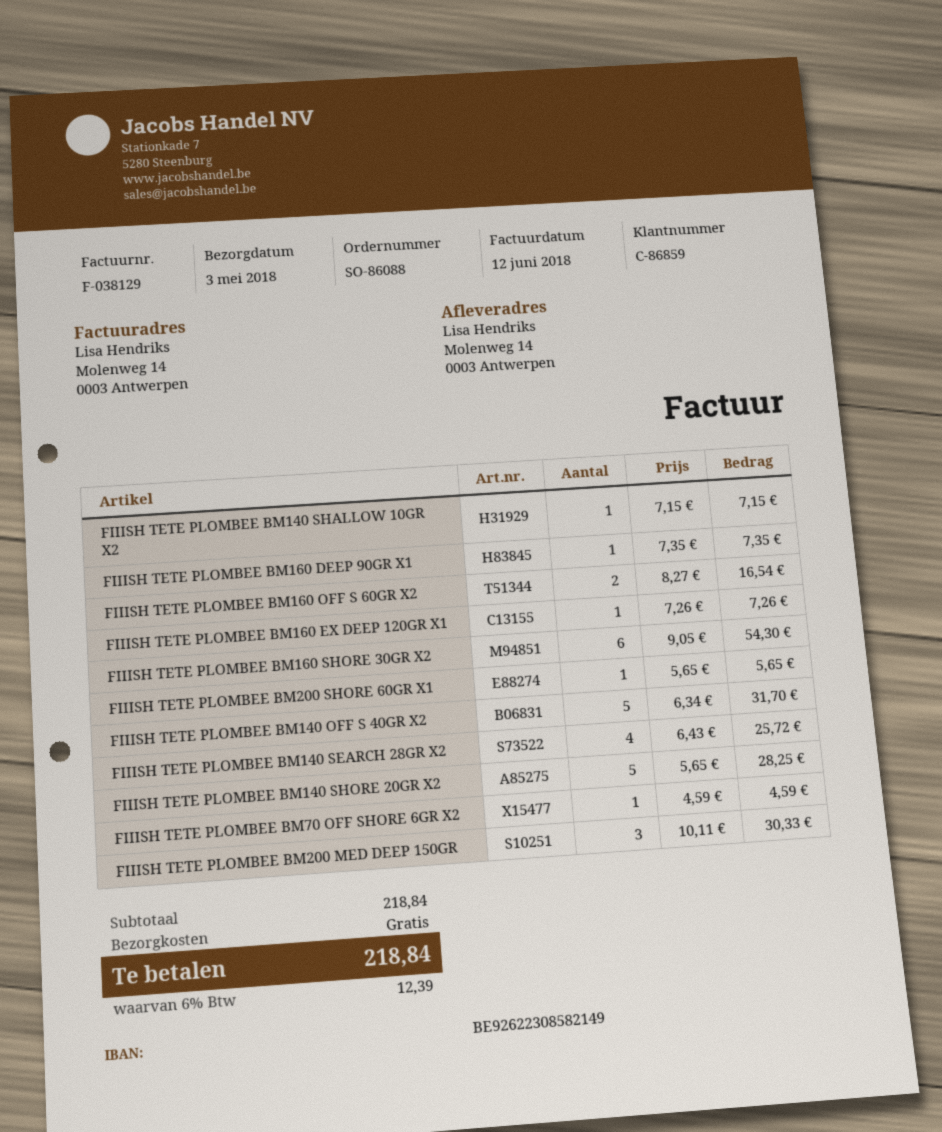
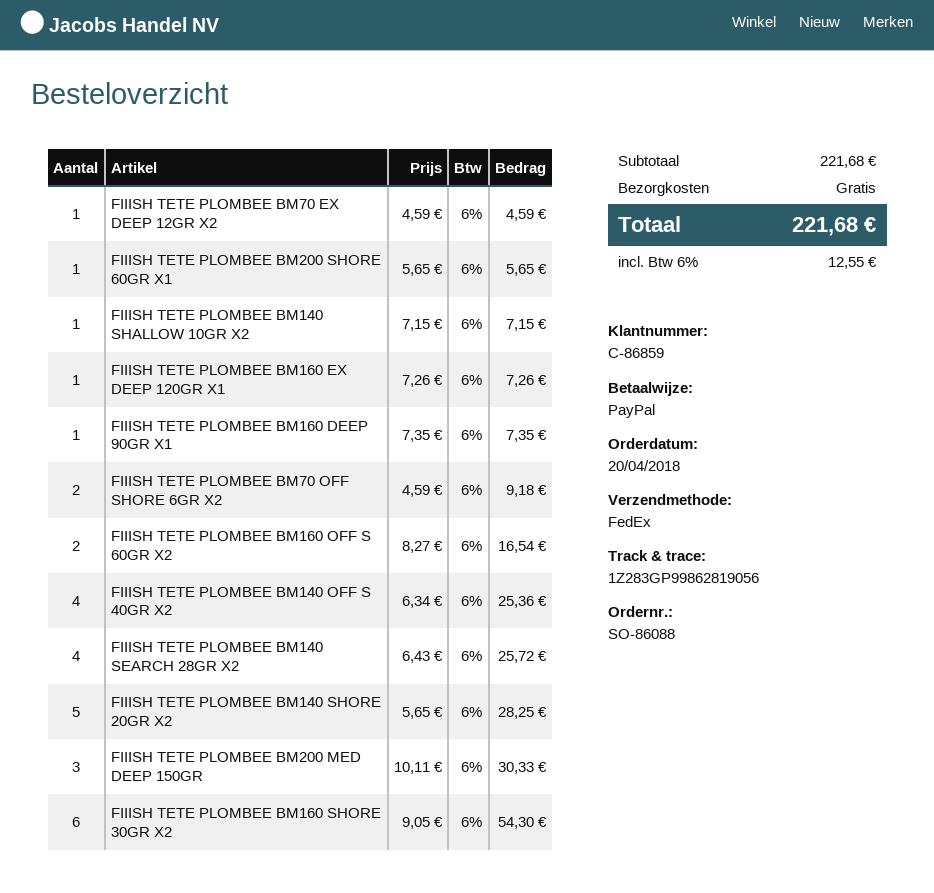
FIIISH TETE PLOMBEE BM140 OFF S 40GR X2: 5 x 6.34 = 31.70 -> 4 x 6.34 = 25.36
FIIISH TETE PLOMBEE BM70 OFF SHORE 6GR X2: 1 x 4.59 = 4.59 -> 2 x 4.59 = 9.18
FIIISH TETE PLOMBEE BM70 EX DEEP 12GR X2: none -> 1 x 4.59 = 4.59
subtotal: 218.84 -> 221.68
tax: 6% = 12.39 -> 6% = 12.55
total: 218.84 -> 221.68

